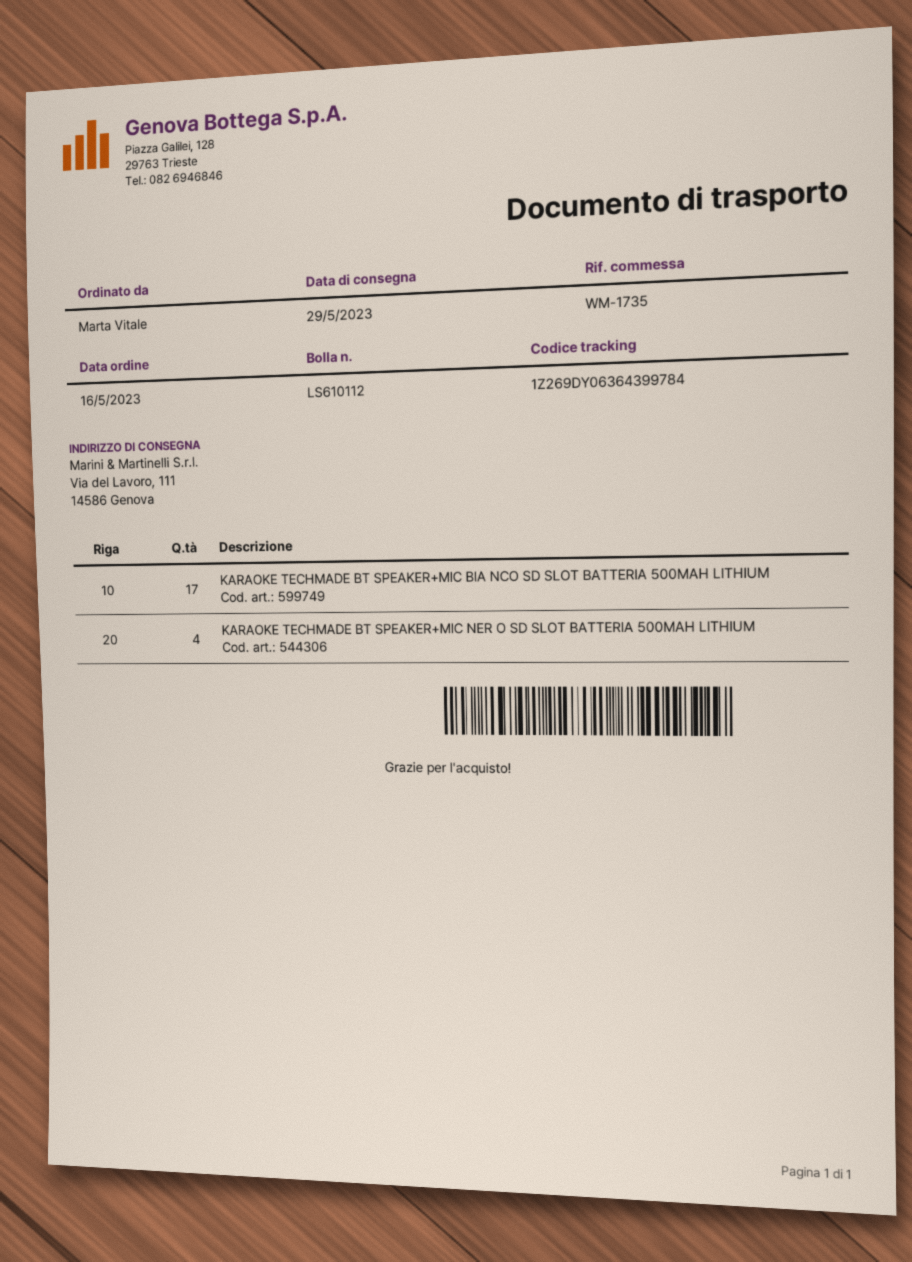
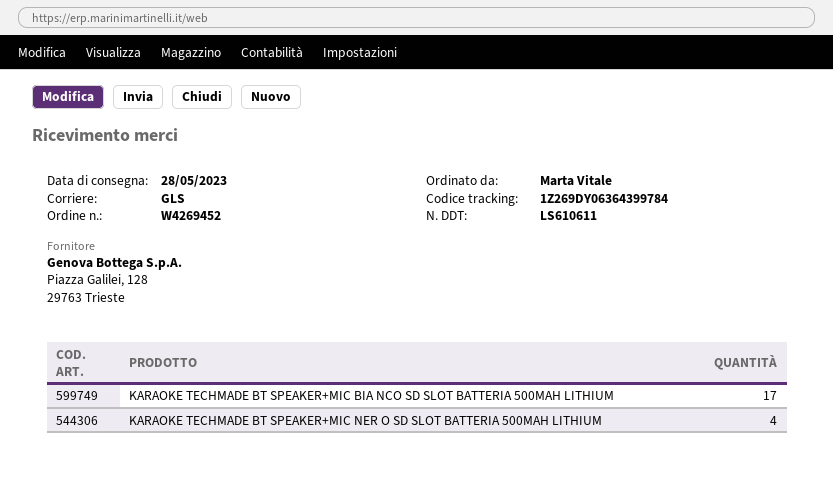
delivery note number: LS610112 -> LS610611
delivery date: 2023-05-29 -> 2023-05-28

